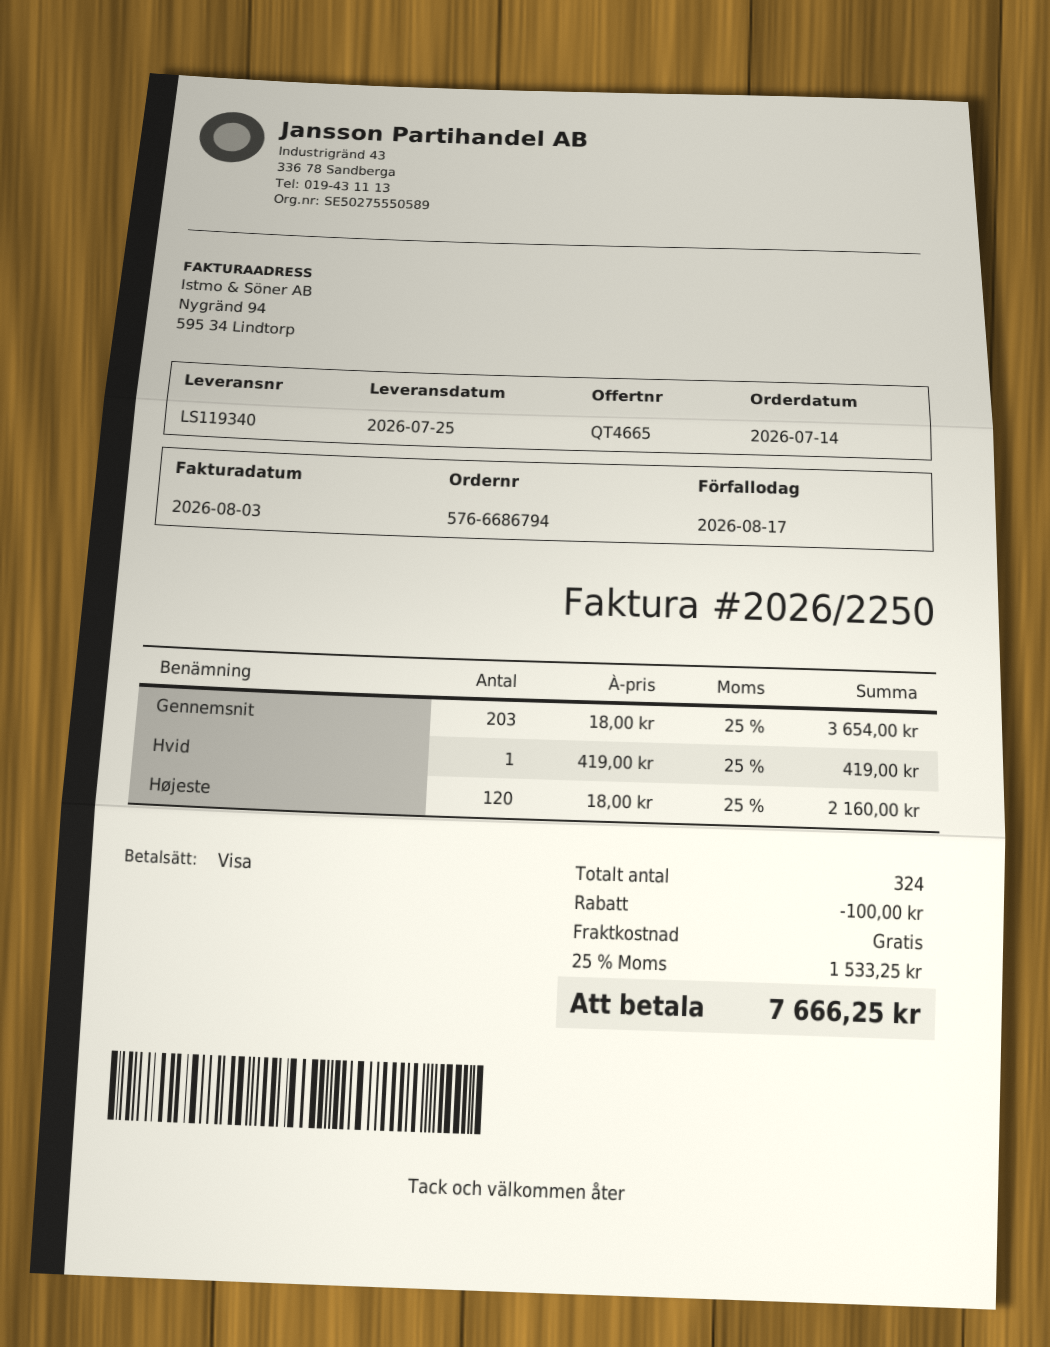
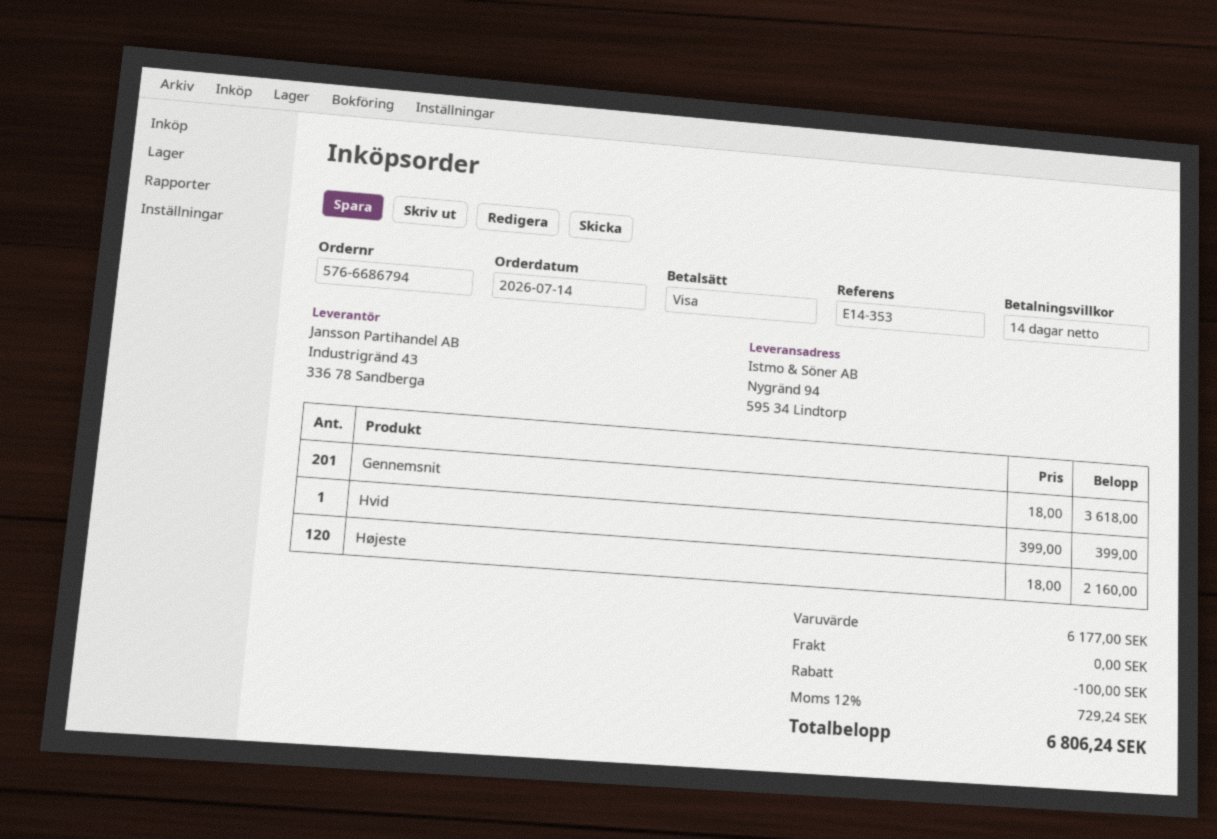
Gennemsnit: 203 x 18.00 = 3654.00 -> 201 x 18.00 = 3618.00
Hvid: 1 x 419.00 = 419.00 -> 1 x 399.00 = 399.00
tax: 25% = 1533.25 -> 12% = 729.24
total: 7666.25 -> 6806.24

